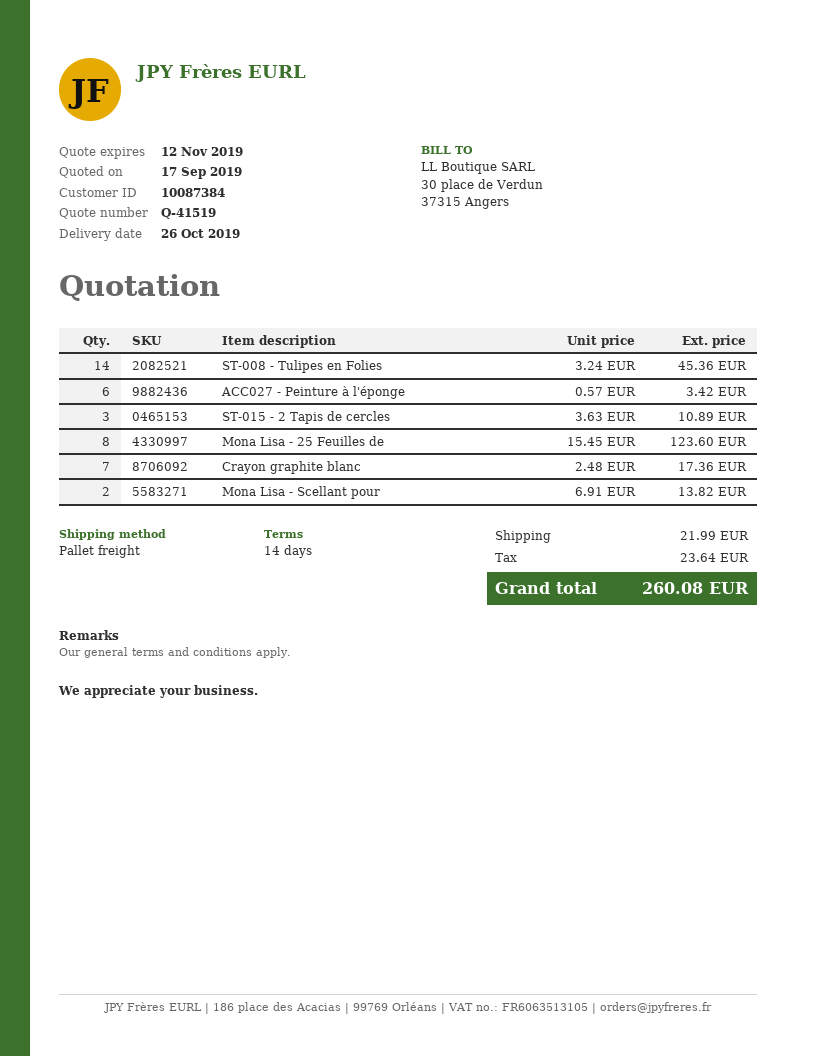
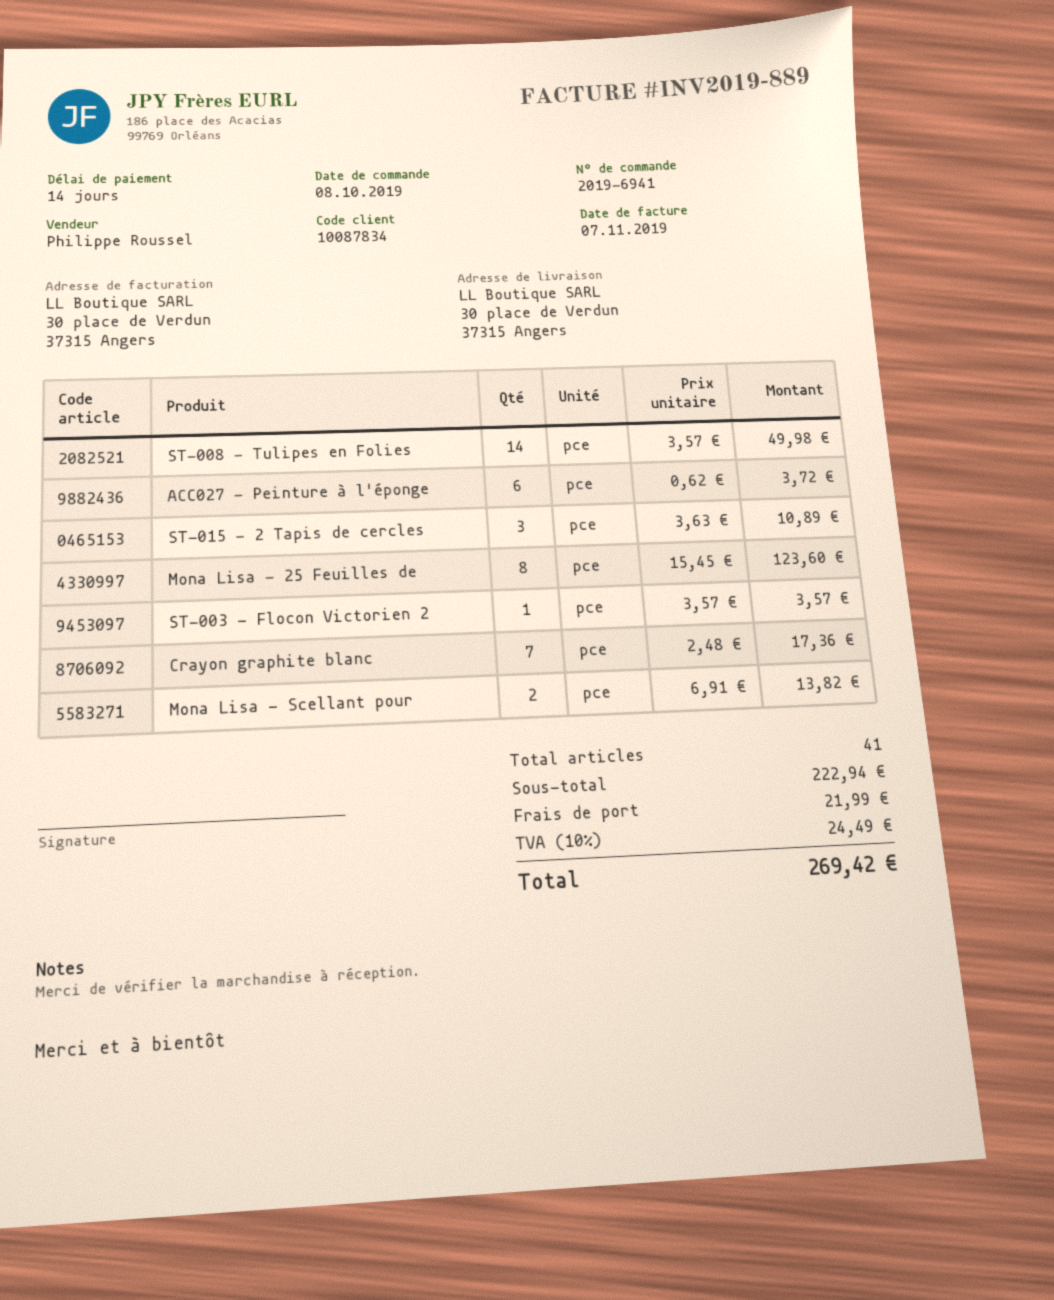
customer number: 10087384 -> 10087834
ST-008 - Tulipes en Folies: 14 x 3.24 = 45.36 -> 14 x 3.57 = 49.98
ACC027 - Peinture à l'éponge: 6 x 0.57 = 3.42 -> 6 x 0.62 = 3.72
ST-003 - Flocon Victorien 2: none -> 1 x 3.57 = 3.57
tax: 23.64 -> 24.49
total: 260.08 -> 269.42

